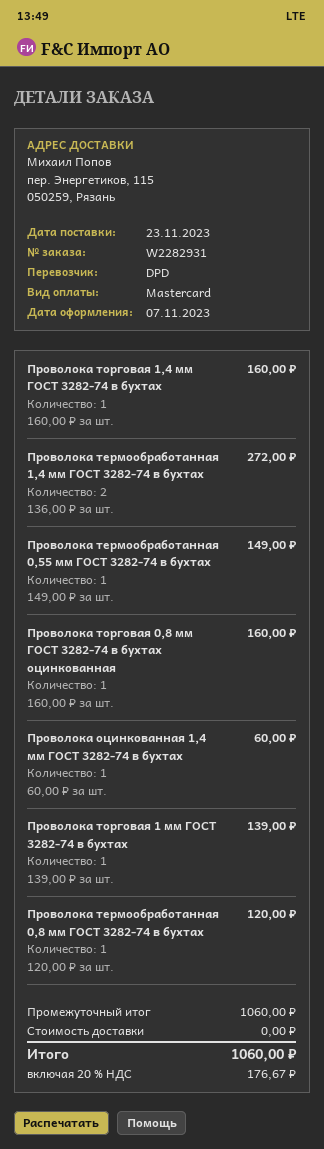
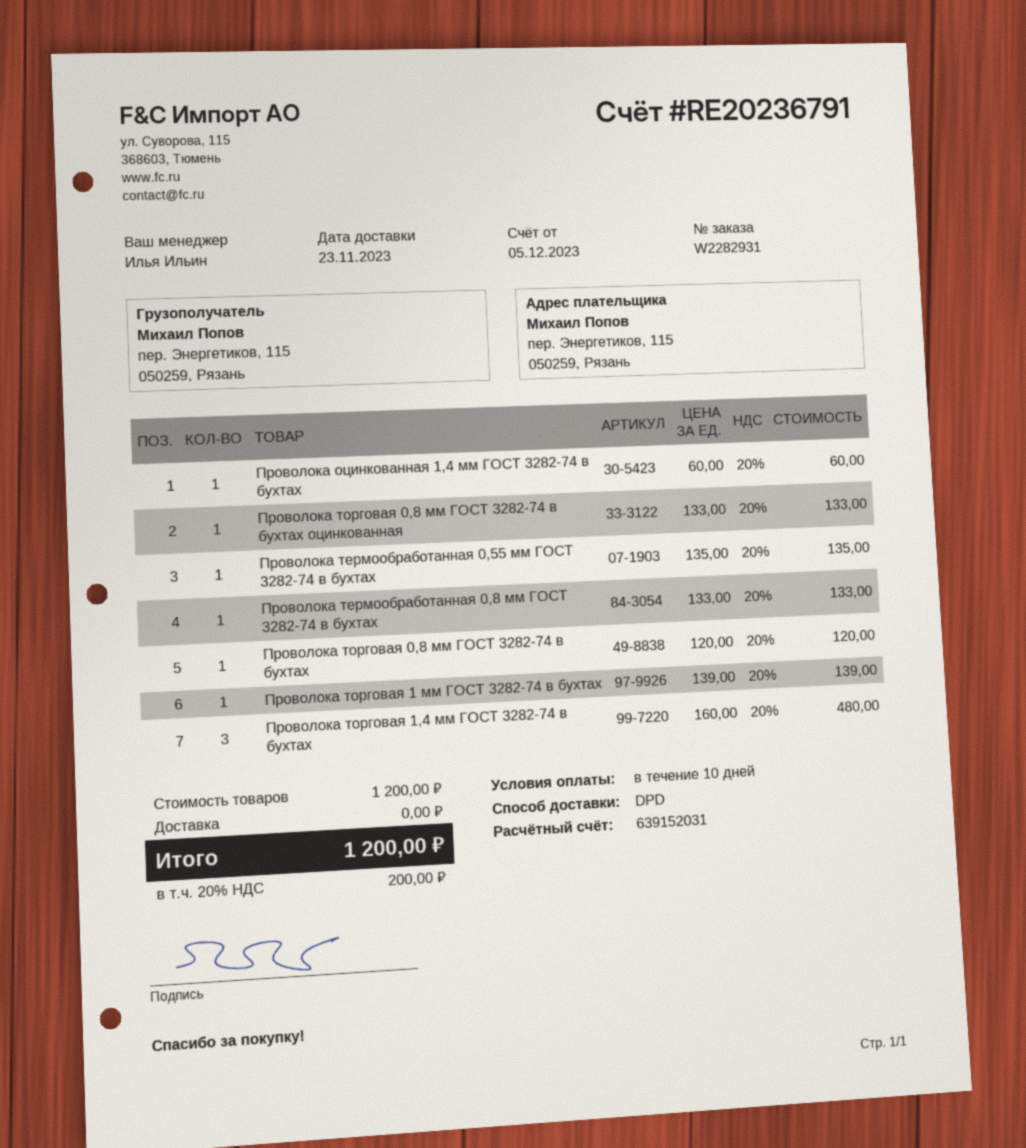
Проволока торговая 1,4 мм ГОСТ 3282-74 в бухтах: 1 x 160.00 = 160.00 -> 3 x 160.00 = 480.00
Проволока термообработанная 1,4 мм ГОСТ 3282-74 в бухтах: 2 x 136.00 = 272.00 -> none
Проволока термообработанная 0,55 мм ГОСТ 3282-74 в бухтах: 1 x 149.00 = 149.00 -> 1 x 135.00 = 135.00
Проволока торговая 0,8 мм ГОСТ 3282-74 в бухтах оцинкованная: 1 x 160.00 = 160.00 -> 1 x 133.00 = 133.00
Проволока термообработанная 0,8 мм ГОСТ 3282-74 в бухтах: 1 x 120.00 = 120.00 -> 1 x 133.00 = 133.00
Проволока торговая 0,8 мм ГОСТ 3282-74 в бухтах: none -> 1 x 120.00 = 120.00
subtotal: 1060.00 -> 1200.00
tax: 20% = 176.67 -> 20% = 200.00
total: 1060.00 -> 1200.00

